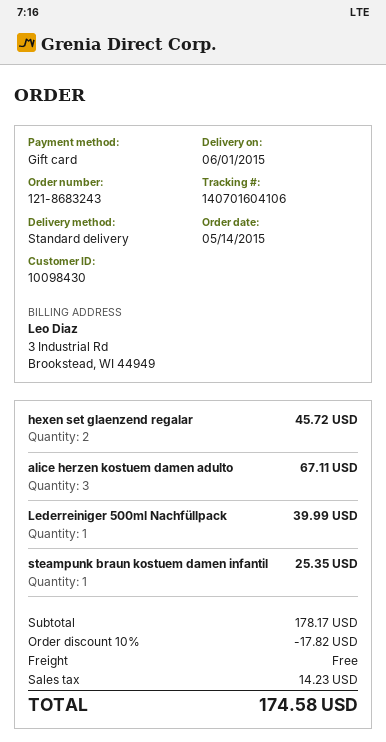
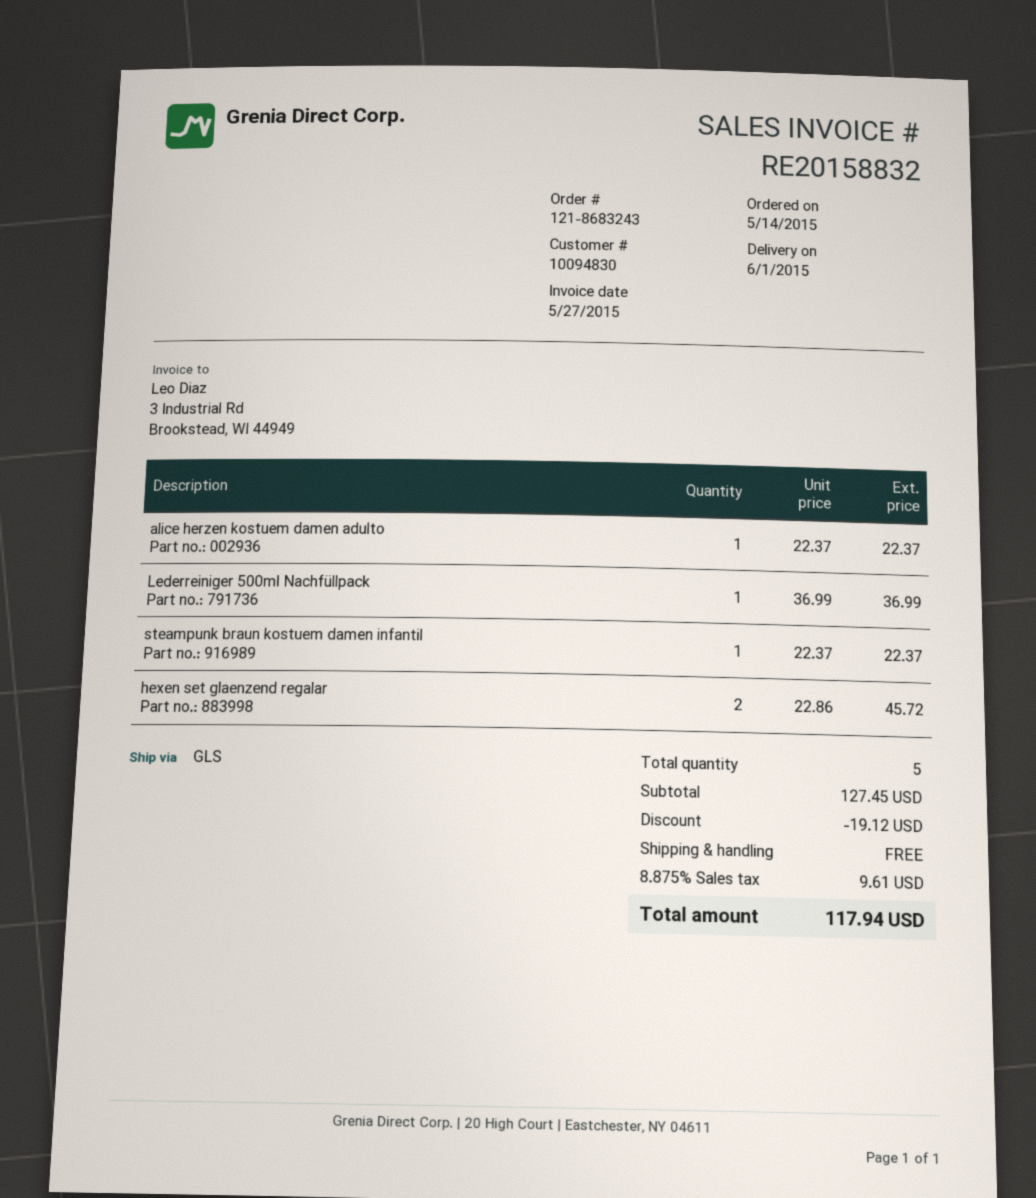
customer number: 10098430 -> 10094830
shipping method: standard -> GLS
alice herzen kostuem damen adulto: 3 for 67.11 -> 1 for 22.37
Lederreiniger 500ml Nachfüllpack: 1 for 39.99 -> 1 for 36.99
steampunk braun kostuem damen infantil: 1 for 25.35 -> 1 for 22.37
subtotal: 178.17 -> 127.45
discount: 17.82 -> 19.12
tax: 14.23 -> 9.61
total: 174.58 -> 117.94

